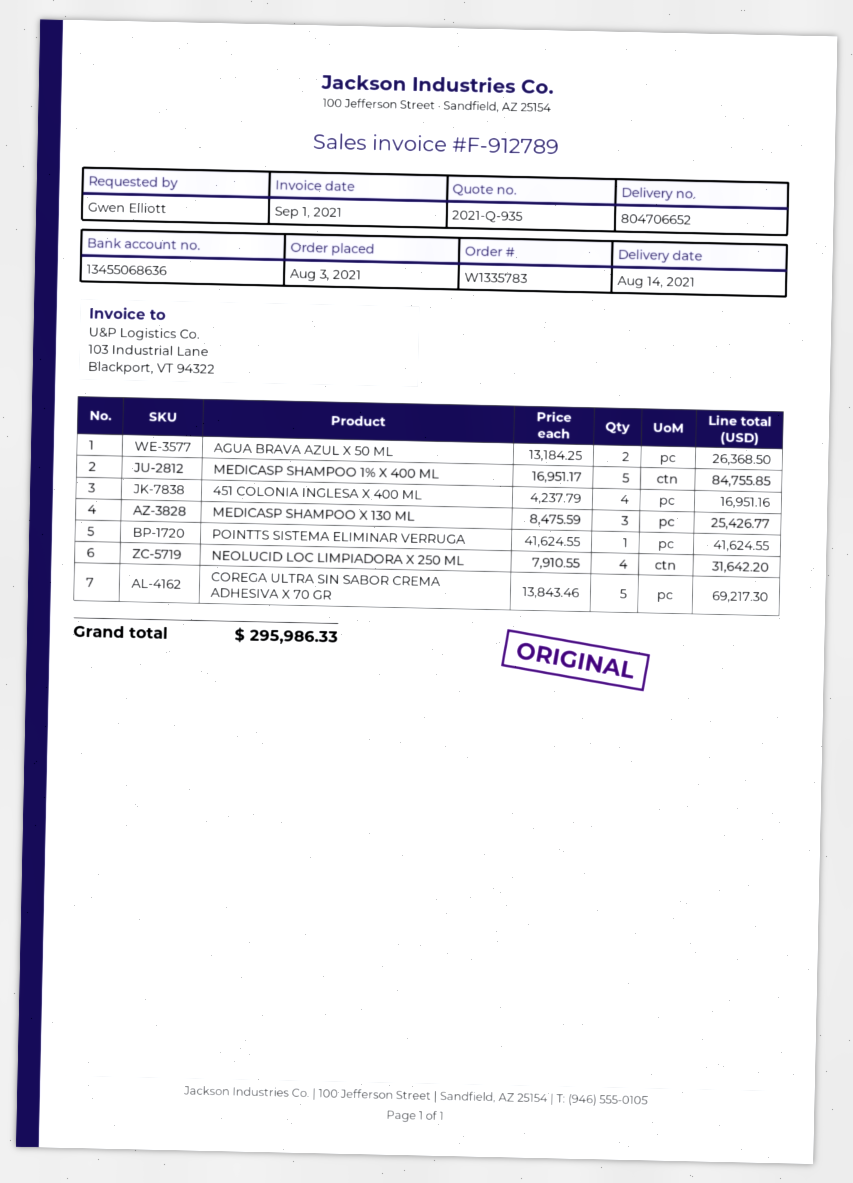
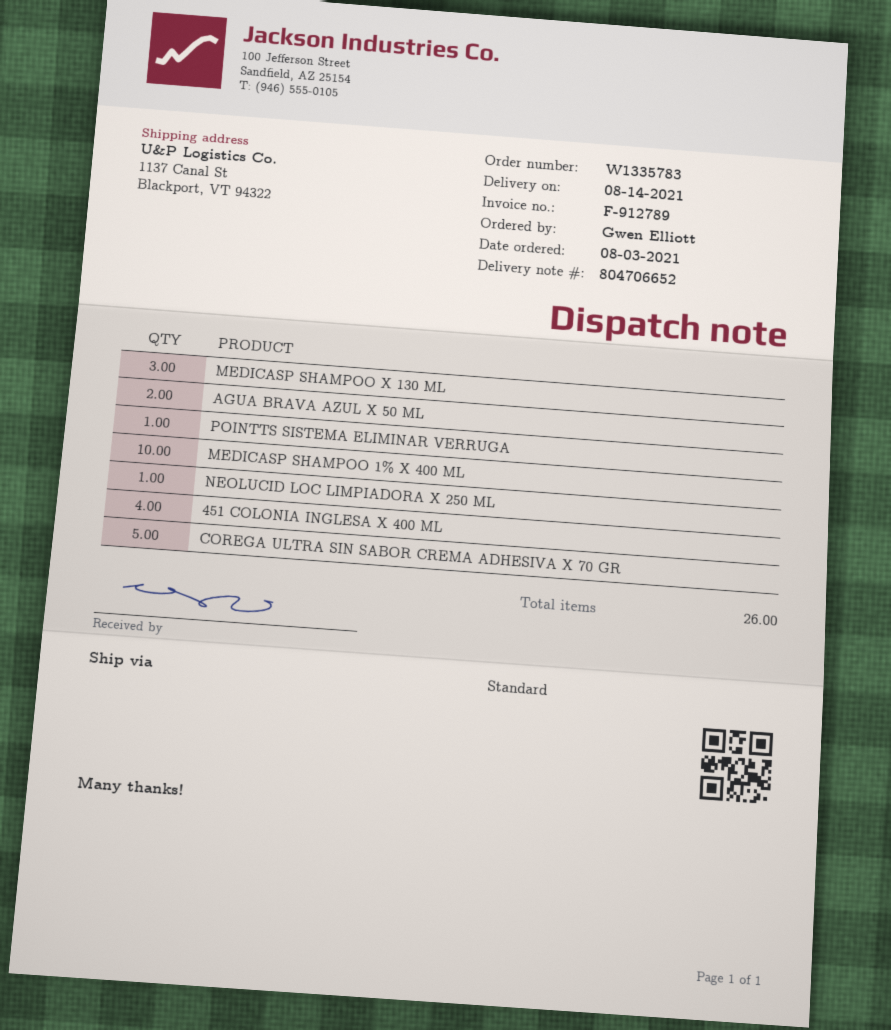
MEDICASP SHAMPOO 1% X 400 ML: 5 -> 10
NEOLUCID LOC LIMPIADORA X 250 ML: 4 -> 1

